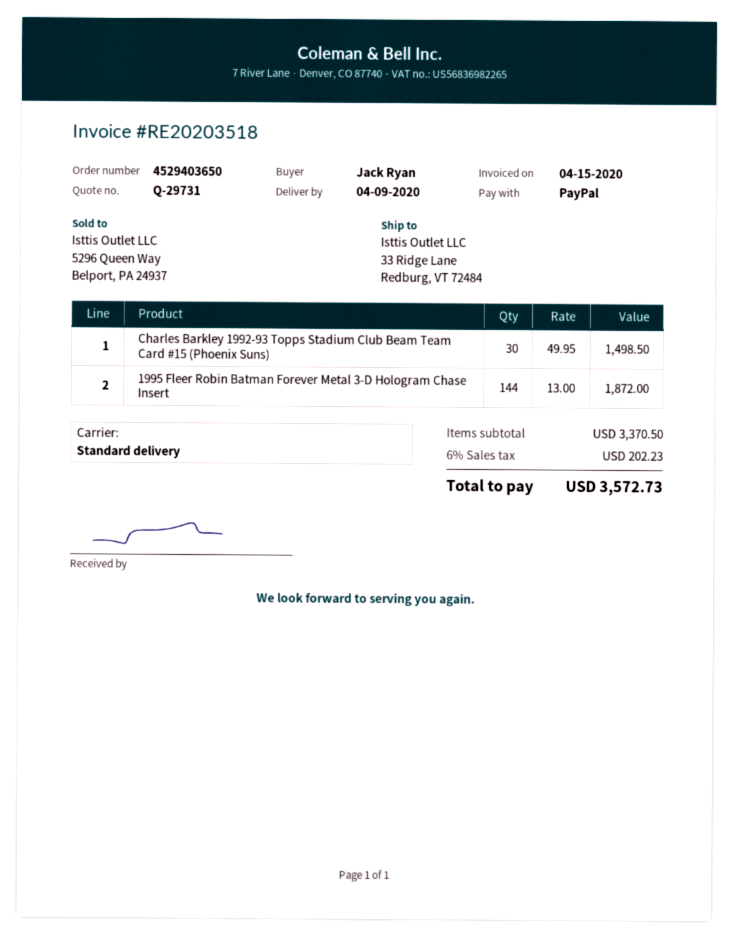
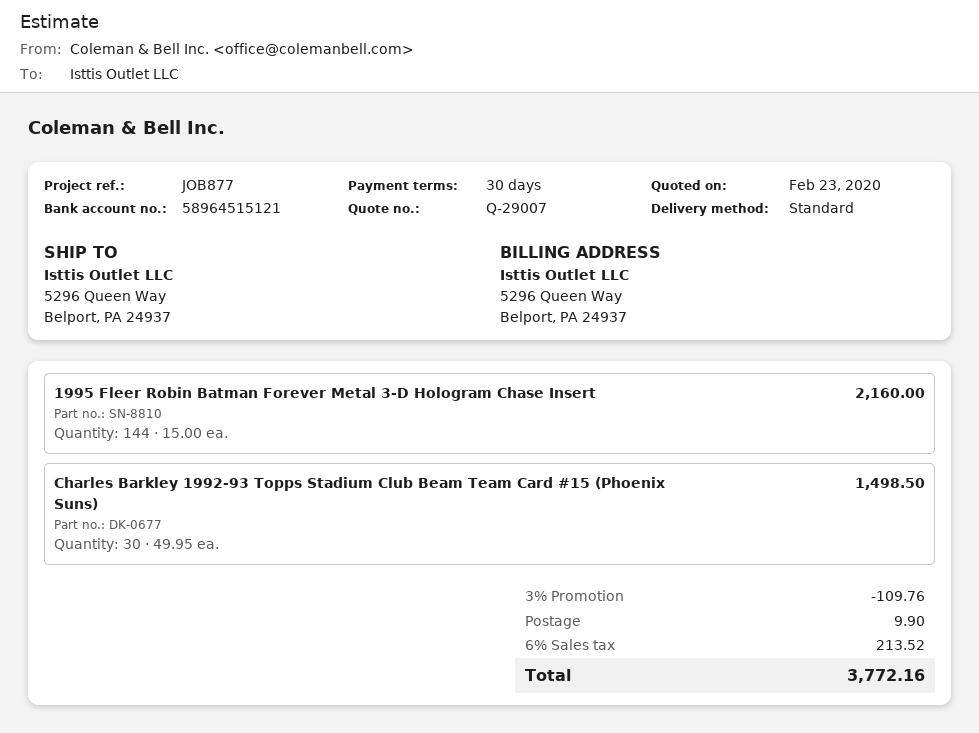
quote number: Q-29731 -> Q-29007
ship to: 33 Ridge Lane, Redburg, VT 72484 -> 5296 Queen Way, Belport, PA 24937
1995 Fleer Robin Batman Forever Metal 3-D Hologram Chase Insert: 144 x 13.00 = 1872.00 -> 144 x 15.00 = 2160.00
discount: none -> 3% = 109.76
shipping: none -> 9.90
tax: 6% = 202.23 -> 6% = 213.52
total: 3572.73 -> 3772.16

